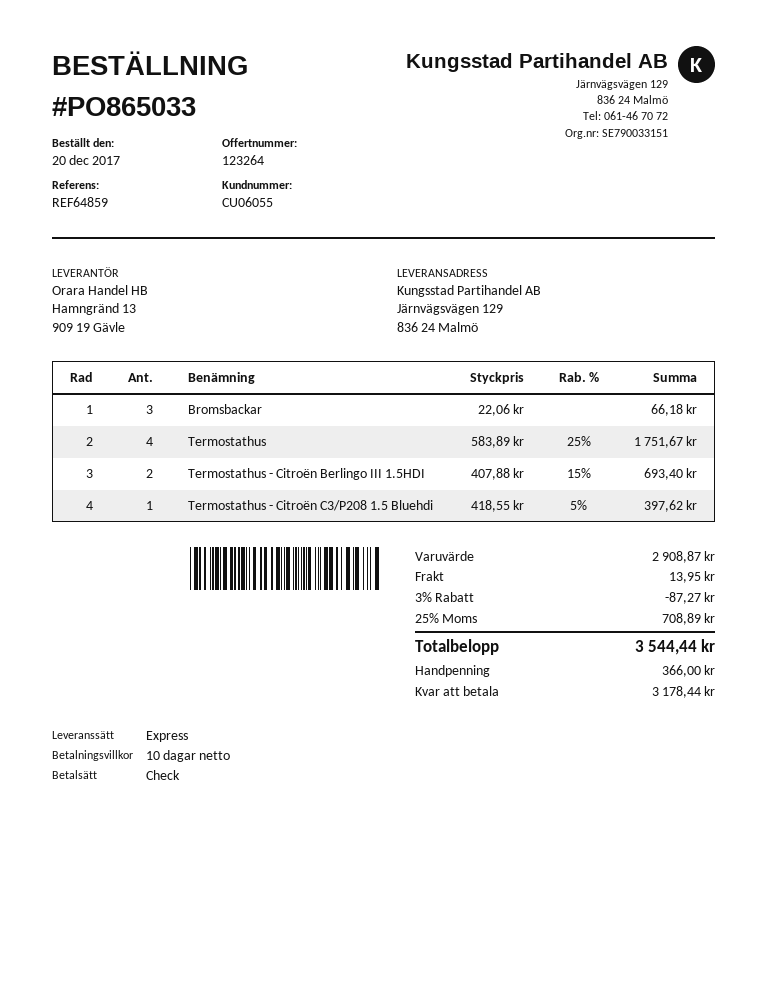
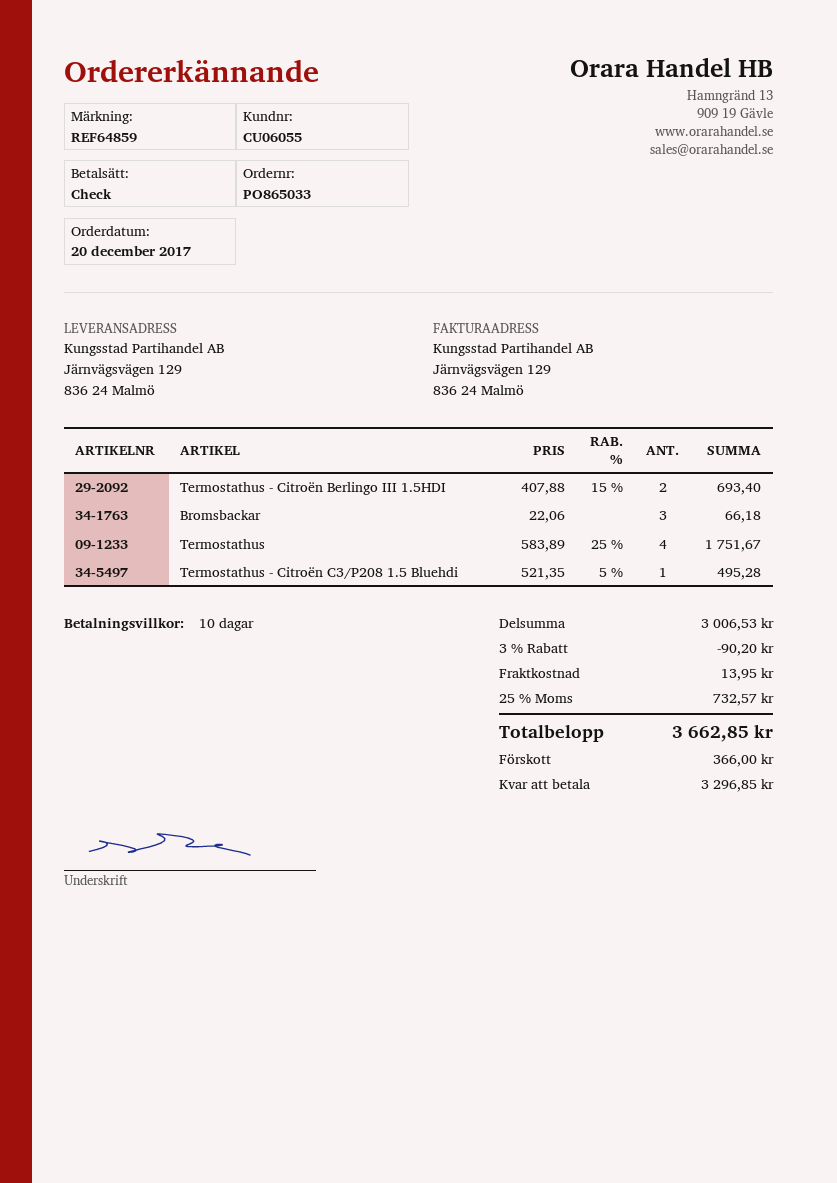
Termostathus - Citroën C3/P208 1.5 Bluehdi: 1 x 418.55 - 5% = 397.62 -> 1 x 521.35 - 5% = 495.28
subtotal: 2908.87 -> 3006.53
discount: 3% = 87.27 -> 3% = 90.20
tax: 25% = 708.89 -> 25% = 732.57
total: 3544.44 -> 3662.85
balance: 3178.44 -> 3296.85

